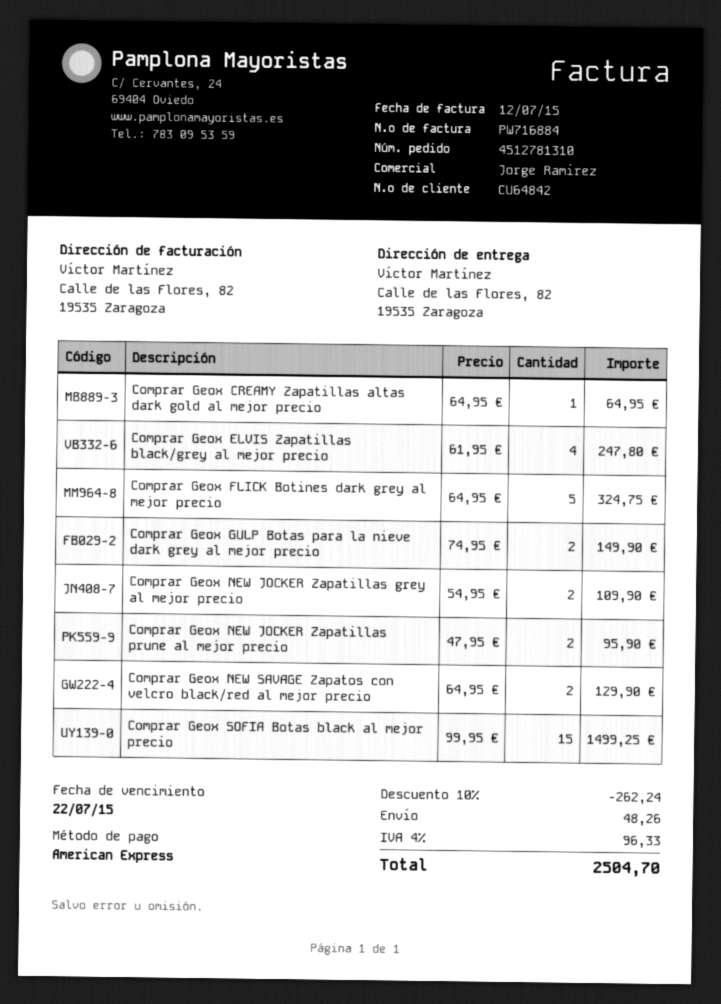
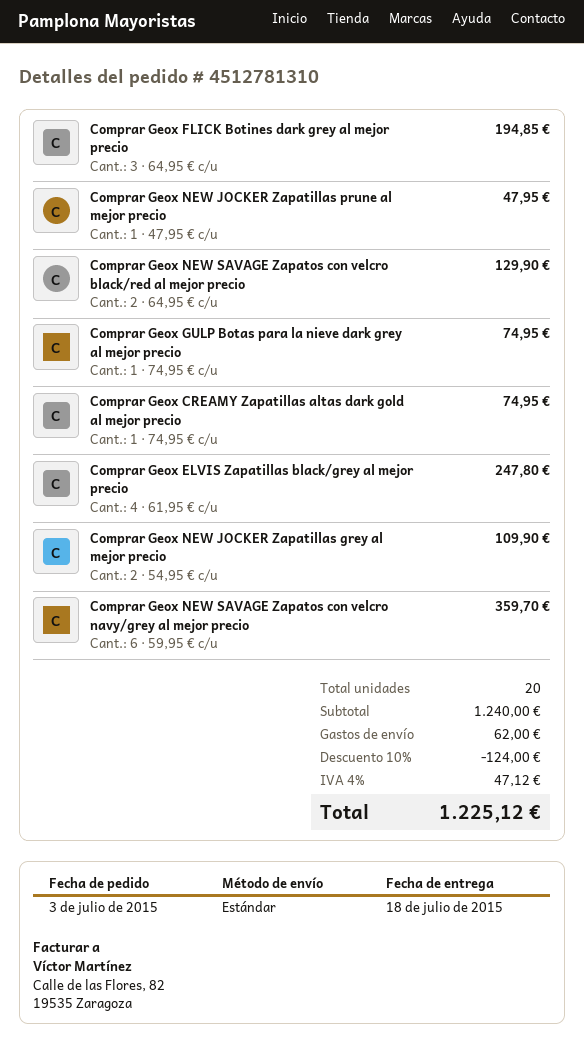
Comprar Geox CREAMY Zapatillas altas dark gold al mejor precio: 1 x 64.95 = 64.95 -> 1 x 74.95 = 74.95
Comprar Geox FLICK Botines dark grey al mejor precio: 5 x 64.95 = 324.75 -> 3 x 64.95 = 194.85
Comprar Geox GULP Botas para la nieve dark grey al mejor precio: 2 x 74.95 = 149.90 -> 1 x 74.95 = 74.95
Comprar Geox NEW JOCKER Zapatillas prune al mejor precio: 2 x 47.95 = 95.90 -> 1 x 47.95 = 47.95
Comprar Geox SOFIA Botas black al mejor precio: 15 x 99.95 = 1499.25 -> none
Comprar Geox NEW SAVAGE Zapatos con velcro navy/grey al mejor precio: none -> 6 x 59.95 = 359.70
discount: 10% = 262.24 -> 10% = 124.00
shipping: 48.26 -> 62.00
tax: 4% = 96.33 -> 4% = 47.12
total: 2504.70 -> 1225.12

